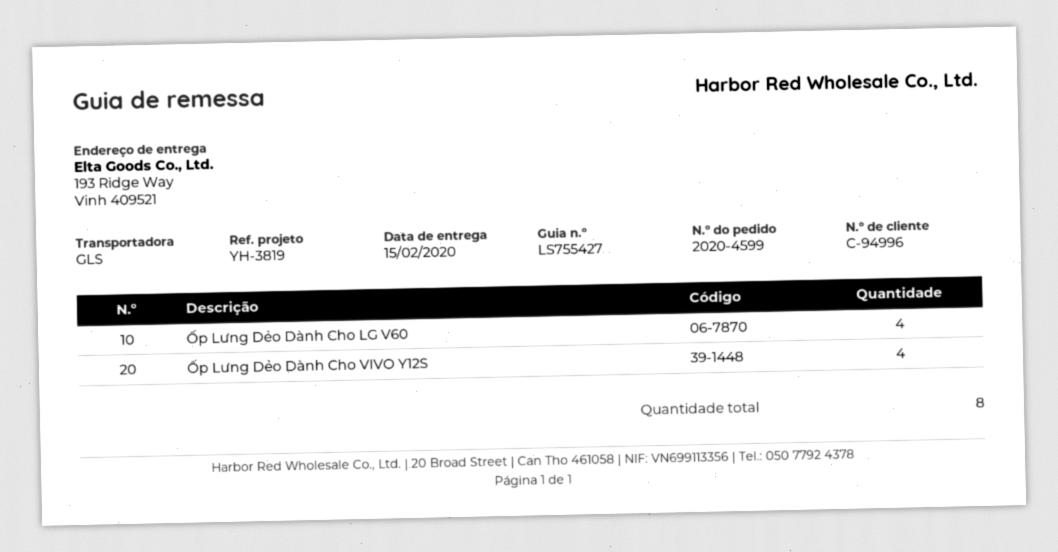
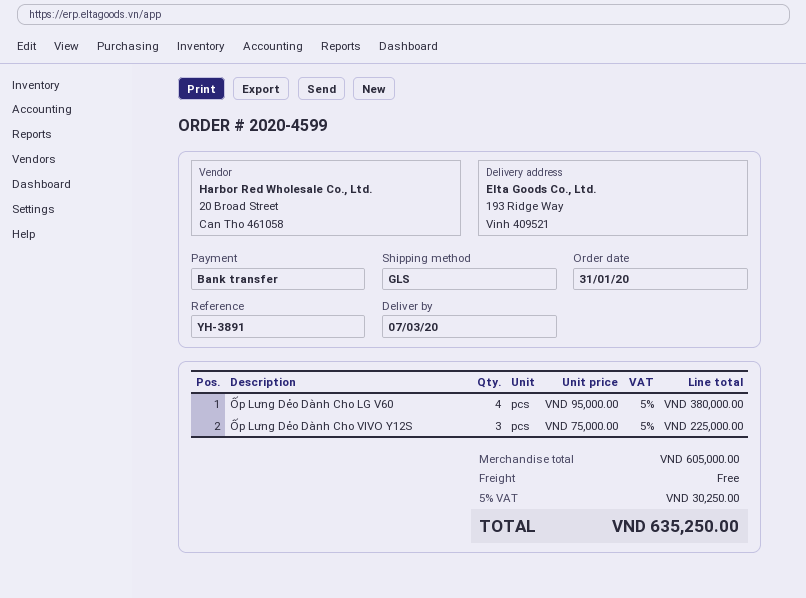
delivery date: 2020-02-15 -> 2020-03-07
reference: YH-3819 -> YH-3891
Ốp Lưng Dẻo Dành Cho VIVO Y12S: 4 -> 3

